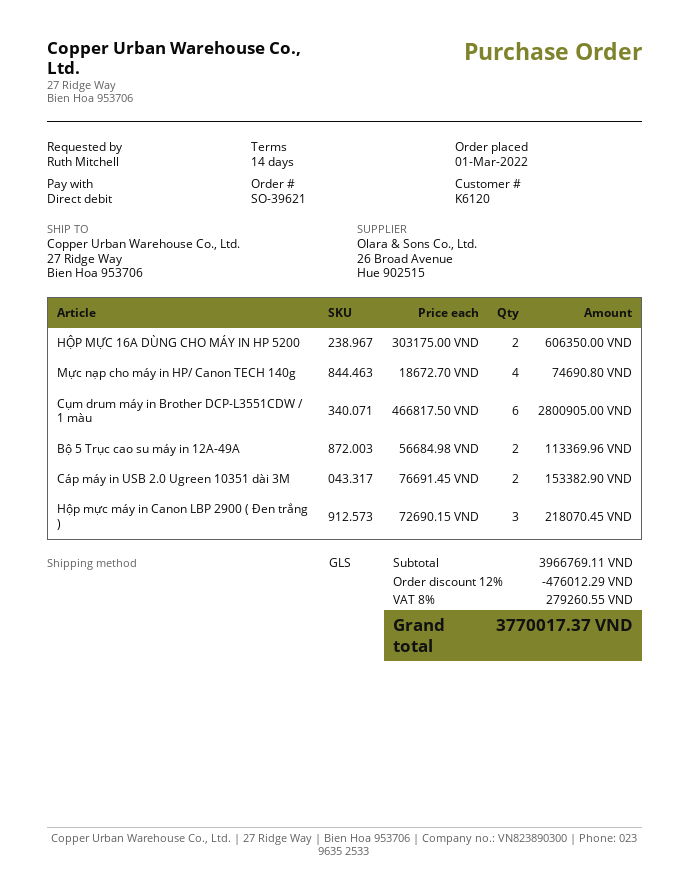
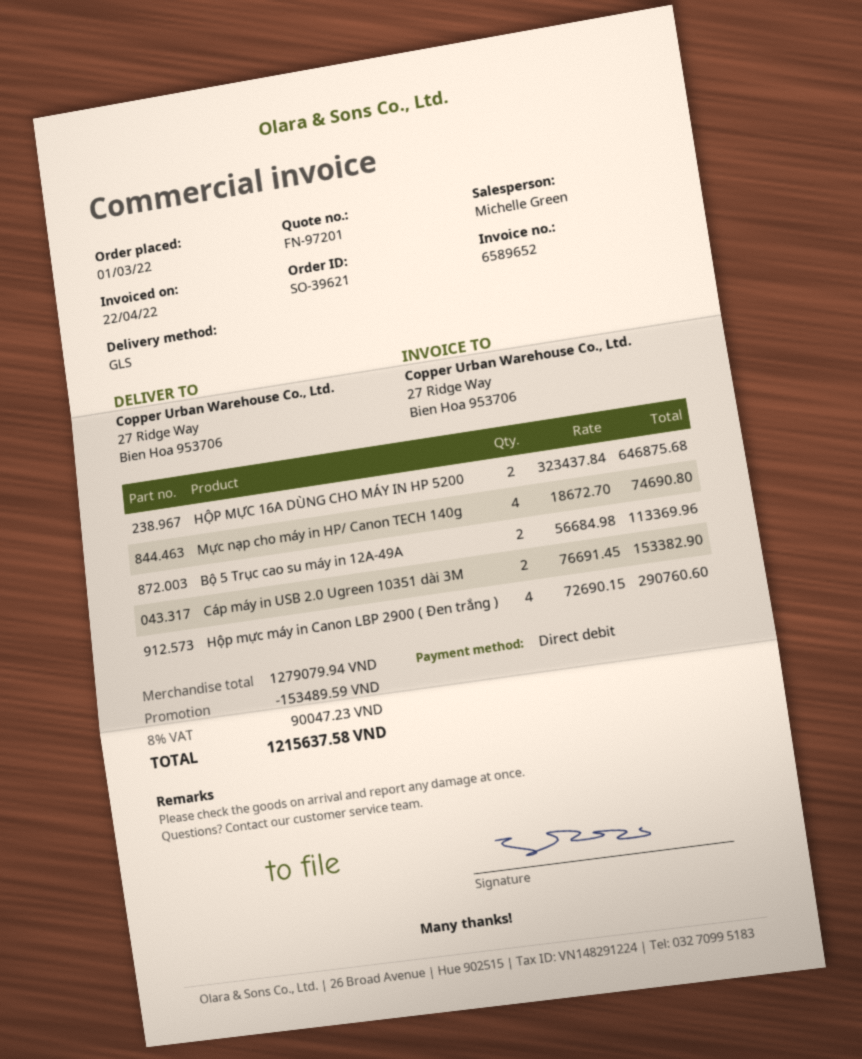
HỘP MỰC 16A DÙNG CHO MÁY IN HP 5200: 2 x 303175.00 = 606350.00 -> 2 x 323437.84 = 646875.68
Cụm drum máy in Brother DCP-L3551CDW / 1 màu: 6 x 466817.50 = 2800905.00 -> none
Hộp mực máy in Canon LBP 2900 ( Đen trắng ): 3 x 72690.15 = 218070.45 -> 4 x 72690.15 = 290760.60
subtotal: 3966769.11 -> 1279079.94
discount: 476012.29 -> 153489.59
tax: 8% = 279260.55 -> 8% = 90047.23
total: 3770017.37 -> 1215637.58

